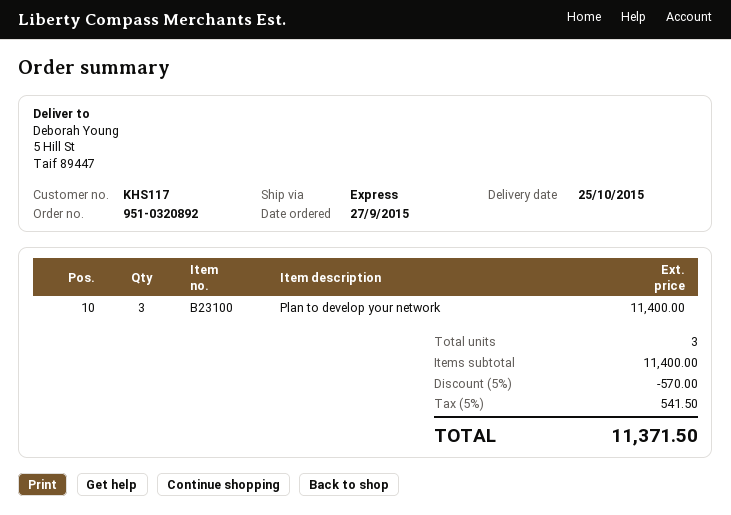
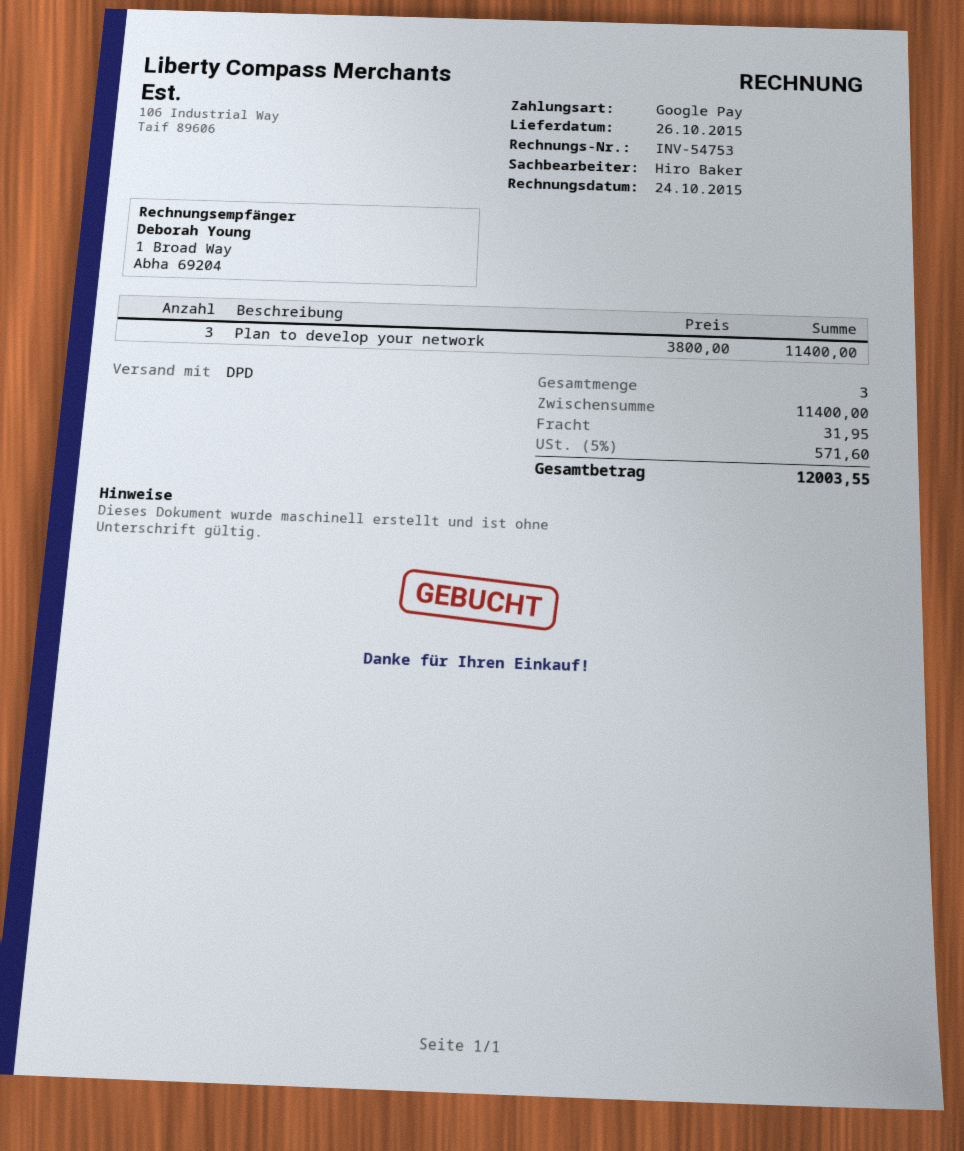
delivery date: 2015-10-25 -> 2015-10-26
shipping method: express -> DPD
discount: 5% = 570.00 -> none
shipping: none -> 31.95
tax: 5% = 541.50 -> 5% = 571.60
total: 11371.50 -> 12003.55

